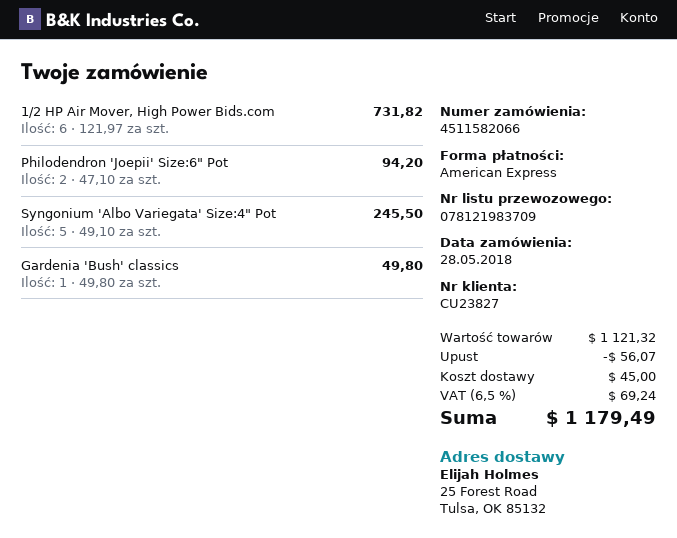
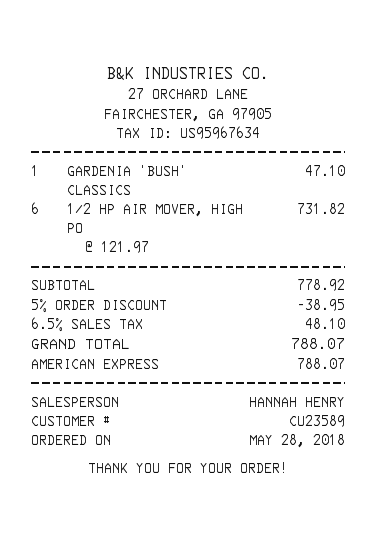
customer number: CU23827 -> CU23589
Philodendron 'Joepii' Size:6" Pot: 2 x 47.10 = 94.20 -> none
Syngonium 'Albo Variegata' Size:4" Pot: 5 x 49.10 = 245.50 -> none
Gardenia 'Bush' classics: 1 x 49.80 = 49.80 -> 1 x 47.10 = 47.10
subtotal: 1121.32 -> 778.92
discount: 56.07 -> 38.95
shipping: 45.00 -> none
tax: 6.5% = 69.24 -> 6.5% = 48.10
total: 1179.49 -> 788.07

